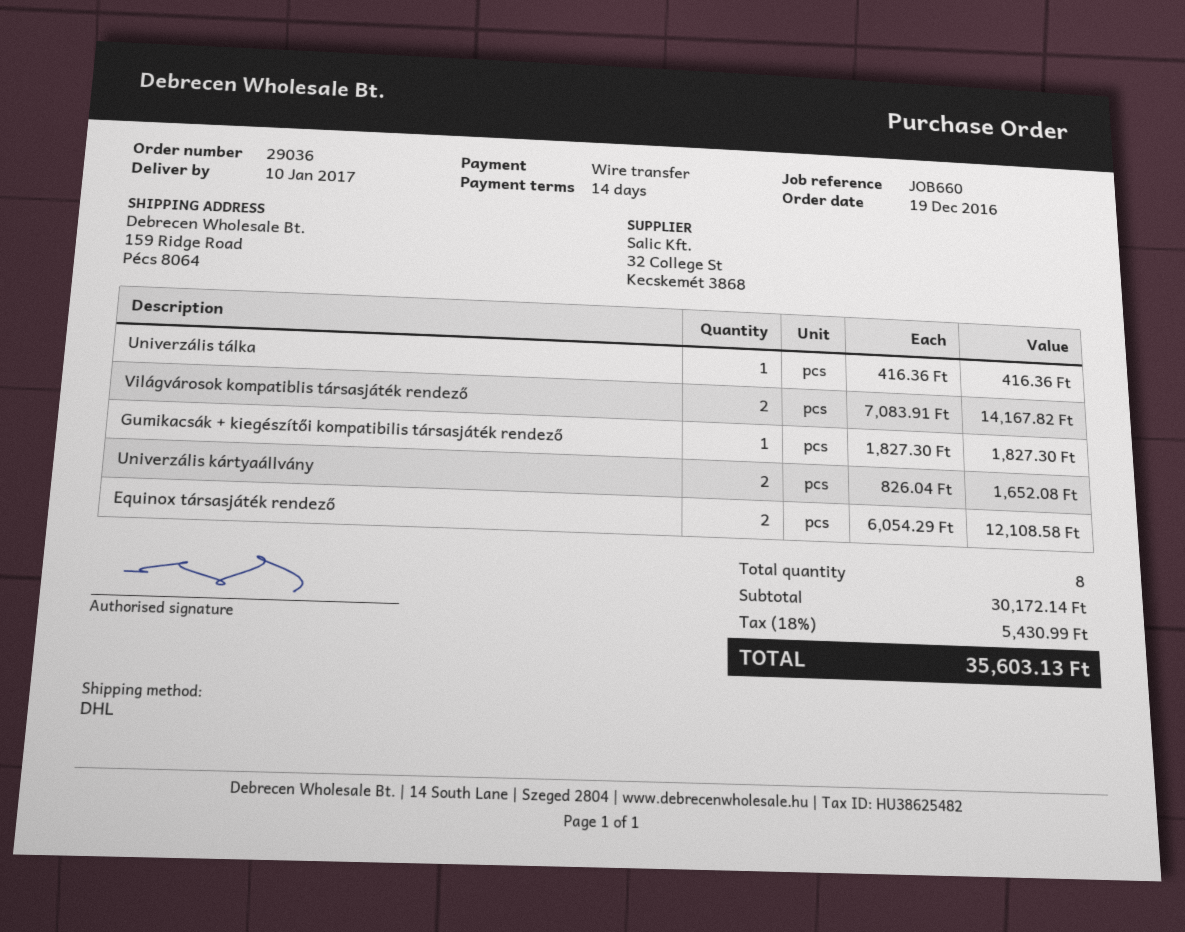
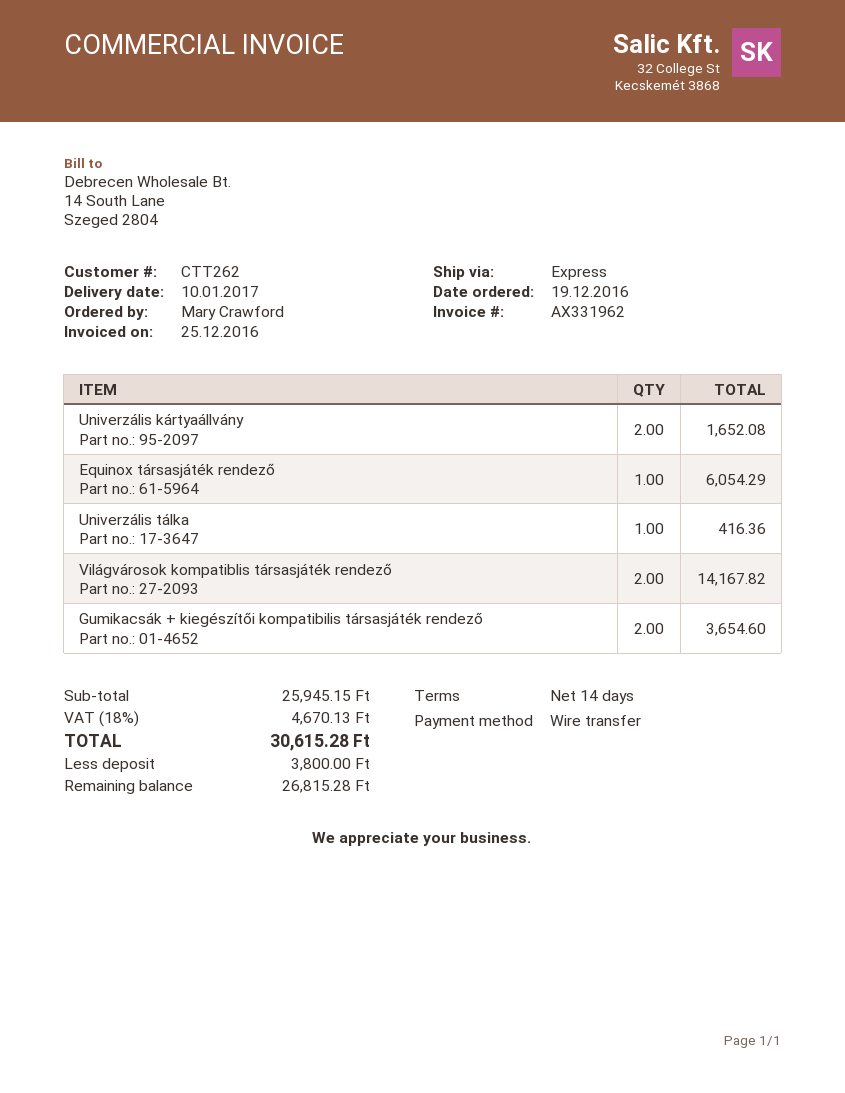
shipping method: DHL -> express
Gumikacsák + kiegészítői kompatibilis társasjáték rendező: 1 for 1827.30 -> 2 for 3654.60
Equinox társasjáték rendező: 2 for 12108.58 -> 1 for 6054.29
subtotal: 30172.14 -> 25945.15
tax: 18% = 5430.99 -> 18% = 4670.13
total: 35603.13 -> 30615.28

